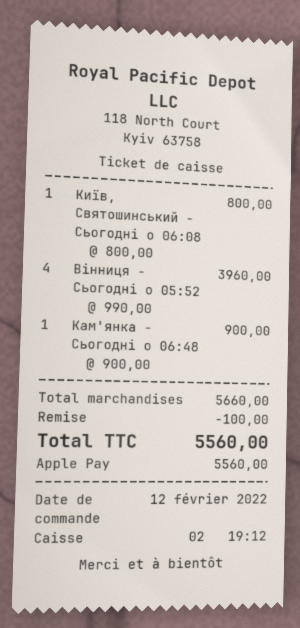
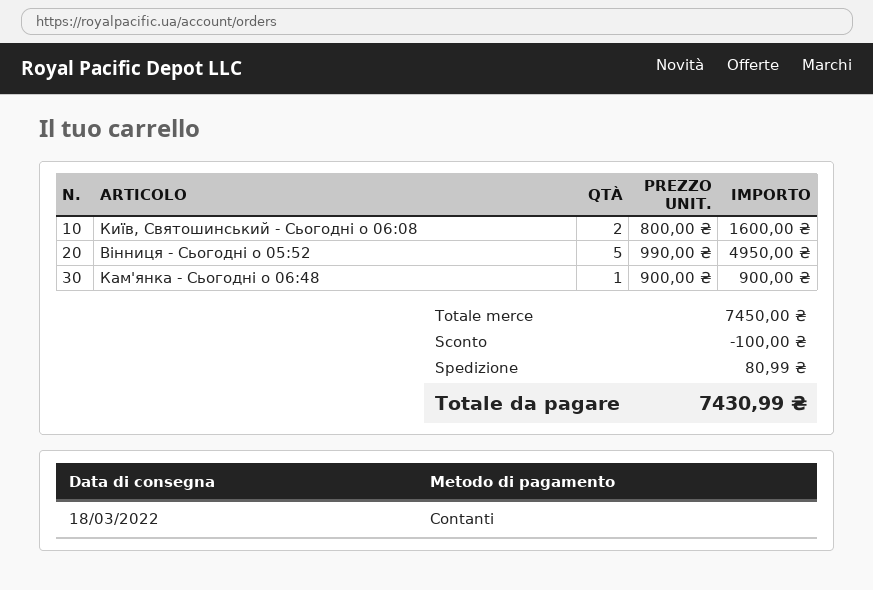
payment method: Apple Pay -> cash
Київ, Святошинський - Сьогодні о 06:08: 1 x 800.00 = 800.00 -> 2 x 800.00 = 1600.00
Вінниця - Сьогодні о 05:52: 4 x 990.00 = 3960.00 -> 5 x 990.00 = 4950.00
subtotal: 5660.00 -> 7450.00
shipping: none -> 80.99
total: 5560.00 -> 7430.99

